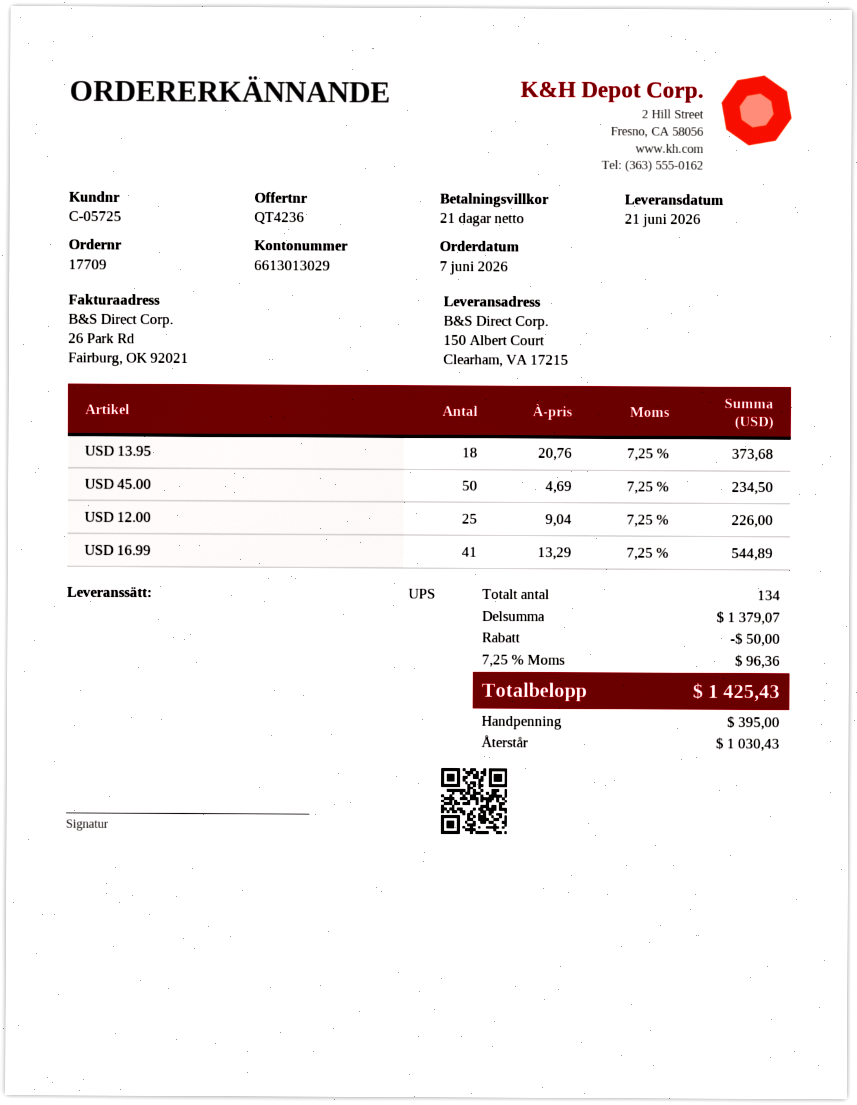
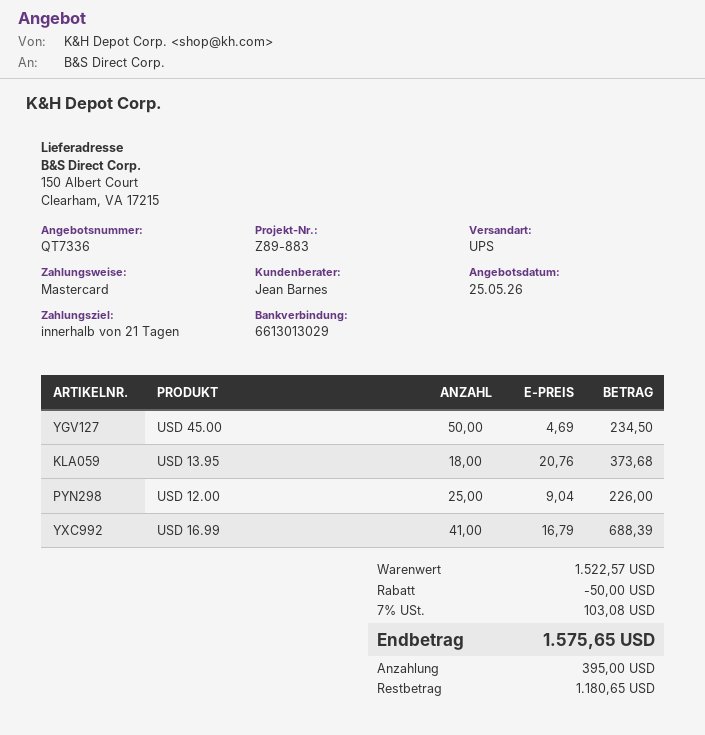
quote number: QT4236 -> QT7336
USD 16.99: 41 x 13.29 = 544.89 -> 41 x 16.79 = 688.39
subtotal: 1379.07 -> 1522.57
tax: 7.25% = 96.36 -> 7% = 103.08
total: 1425.43 -> 1575.65
balance: 1030.43 -> 1180.65

